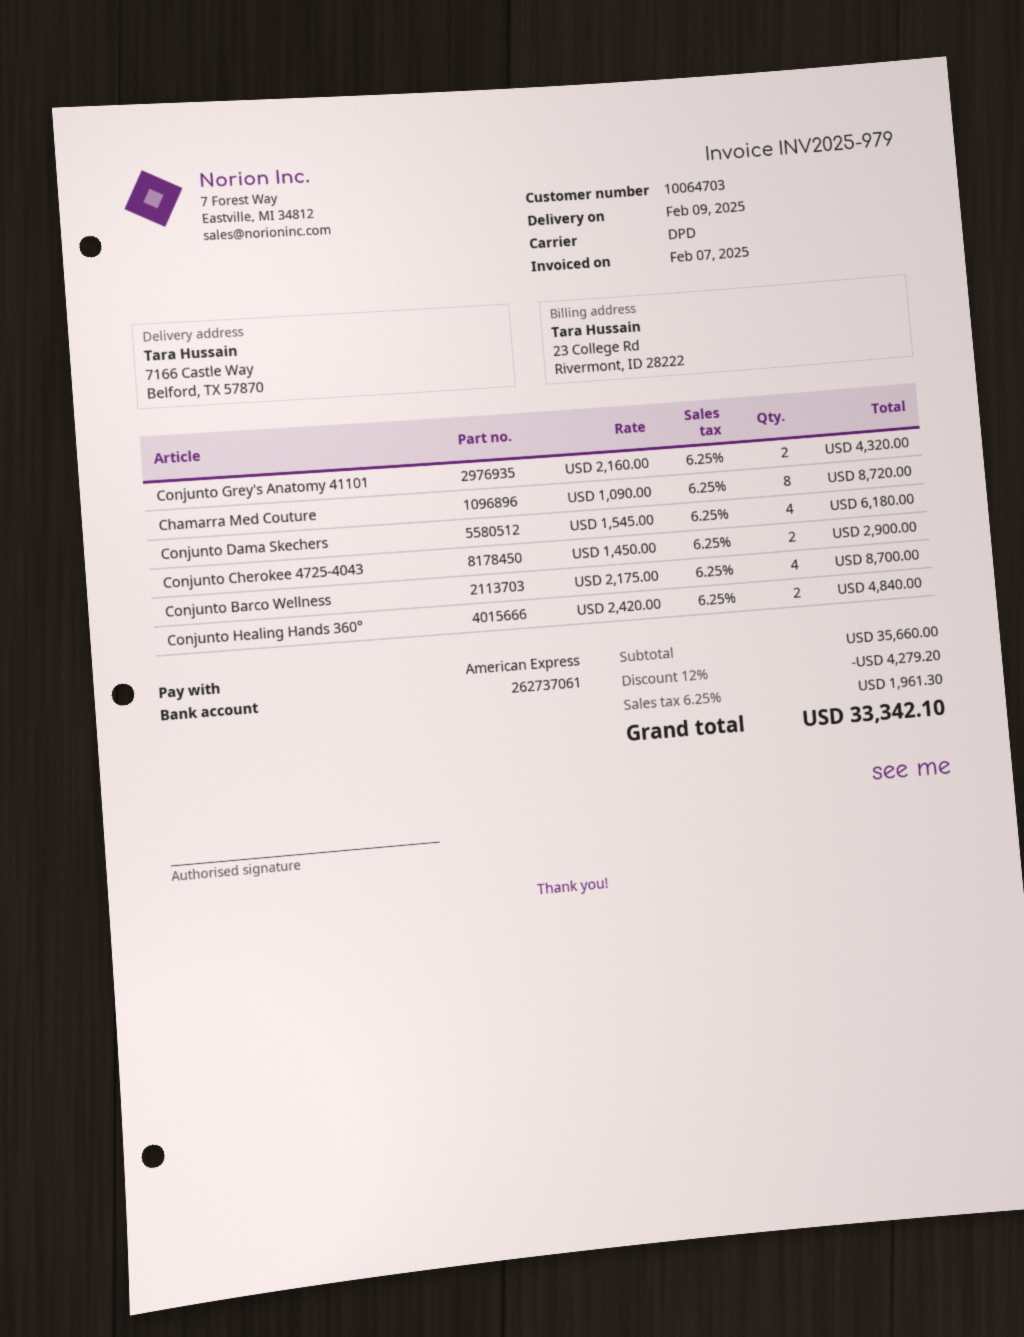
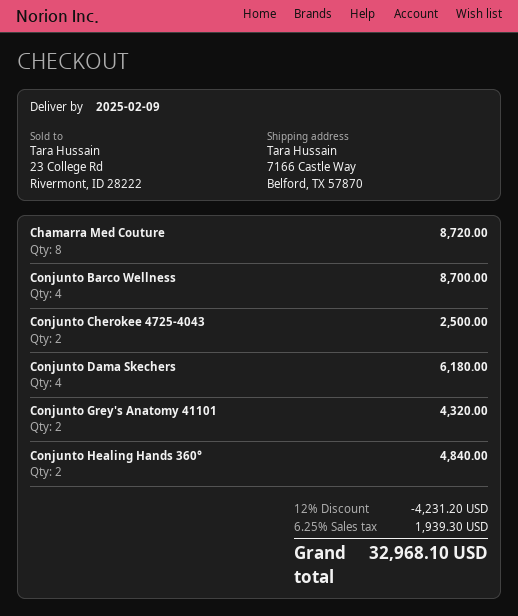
Conjunto Cherokee 4725-4043: 2 for 2900.00 -> 2 for 2500.00
discount: 12% = 4279.20 -> 12% = 4231.20
tax: 6.25% = 1961.30 -> 6.25% = 1939.30
total: 33342.10 -> 32968.10

